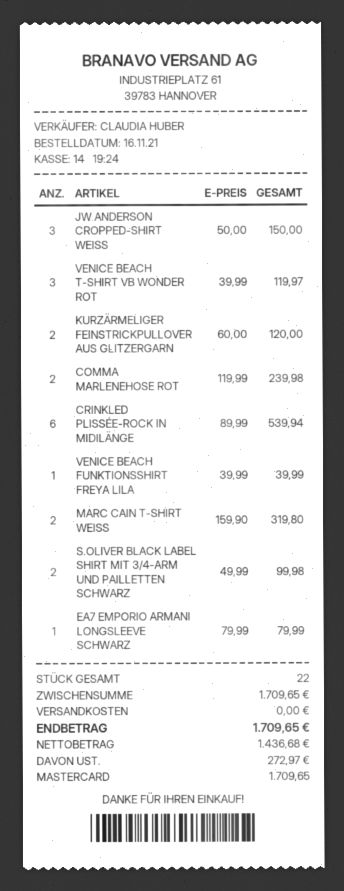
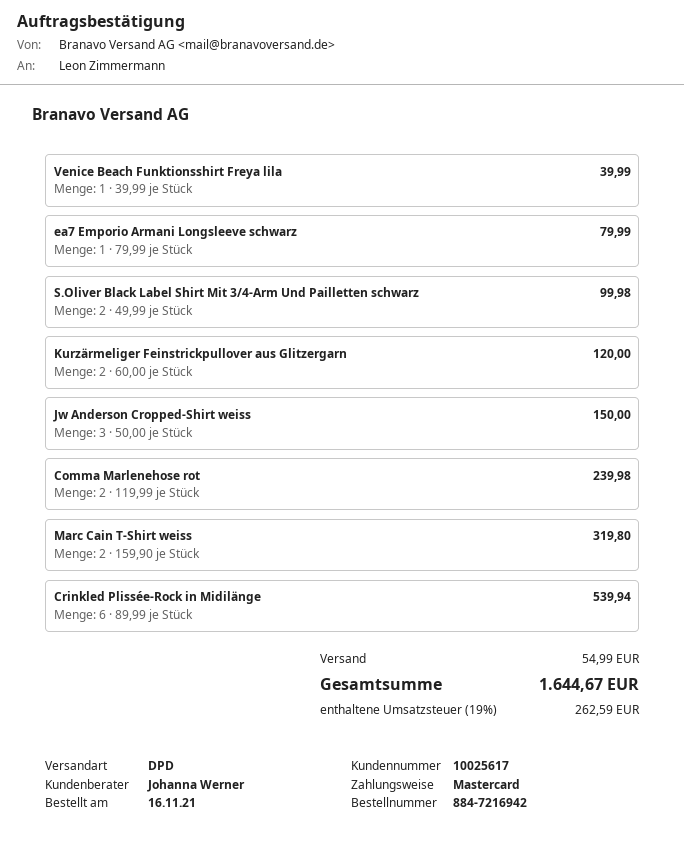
sales rep: CLAUDIA HUBER -> Johanna Werner
VENICE BEACH T-SHIRT VB WONDER ROT: 3 x 39.99 = 119.97 -> none
shipping: 0.00 -> 54.99
tax: 272.97 -> 262.59
total: 1709.65 -> 1644.67

